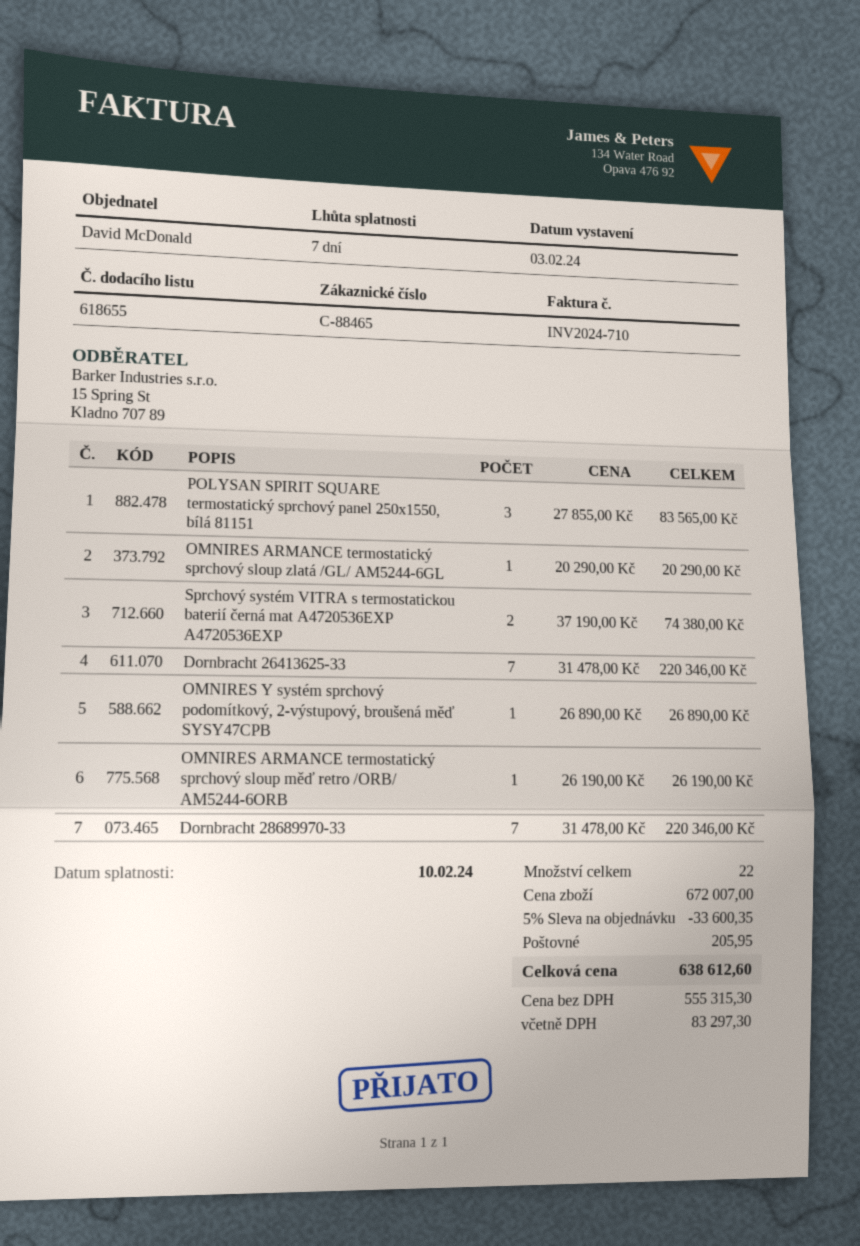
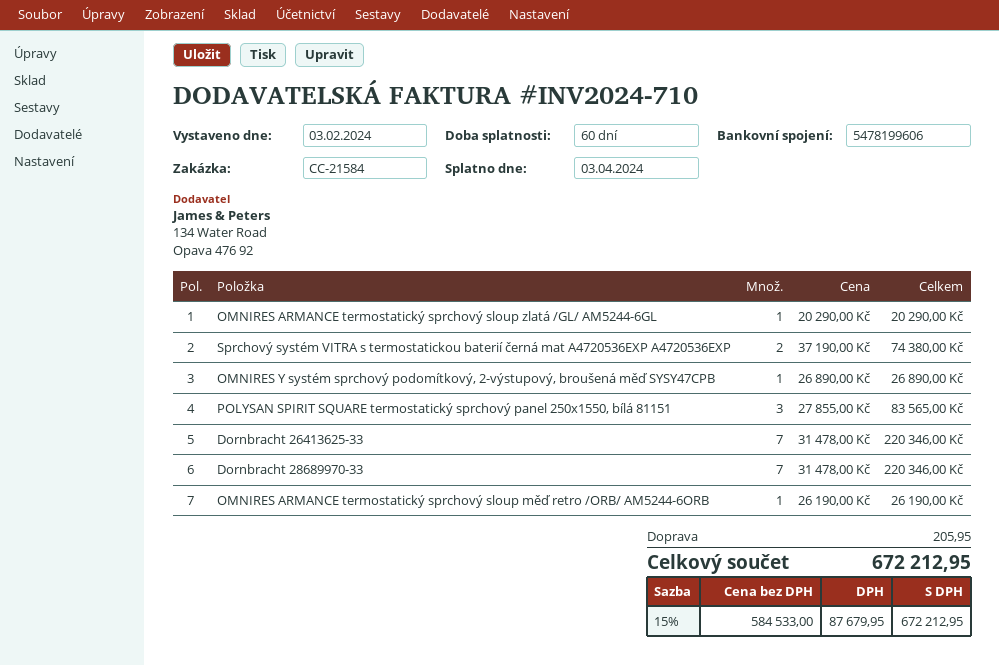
payment terms: 7 days -> 60 days
due date: 2024-02-10 -> 2024-04-03
discount: 5% = 33600.35 -> none
net: 555315.30 -> 584533.00
tax: 83297.30 -> 87679.95
total: 638612.60 -> 672212.95

